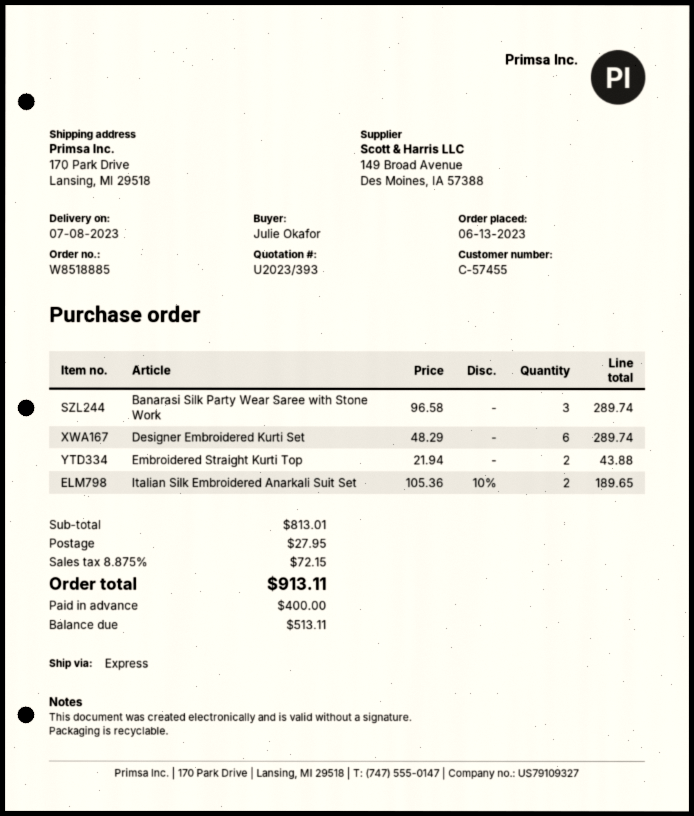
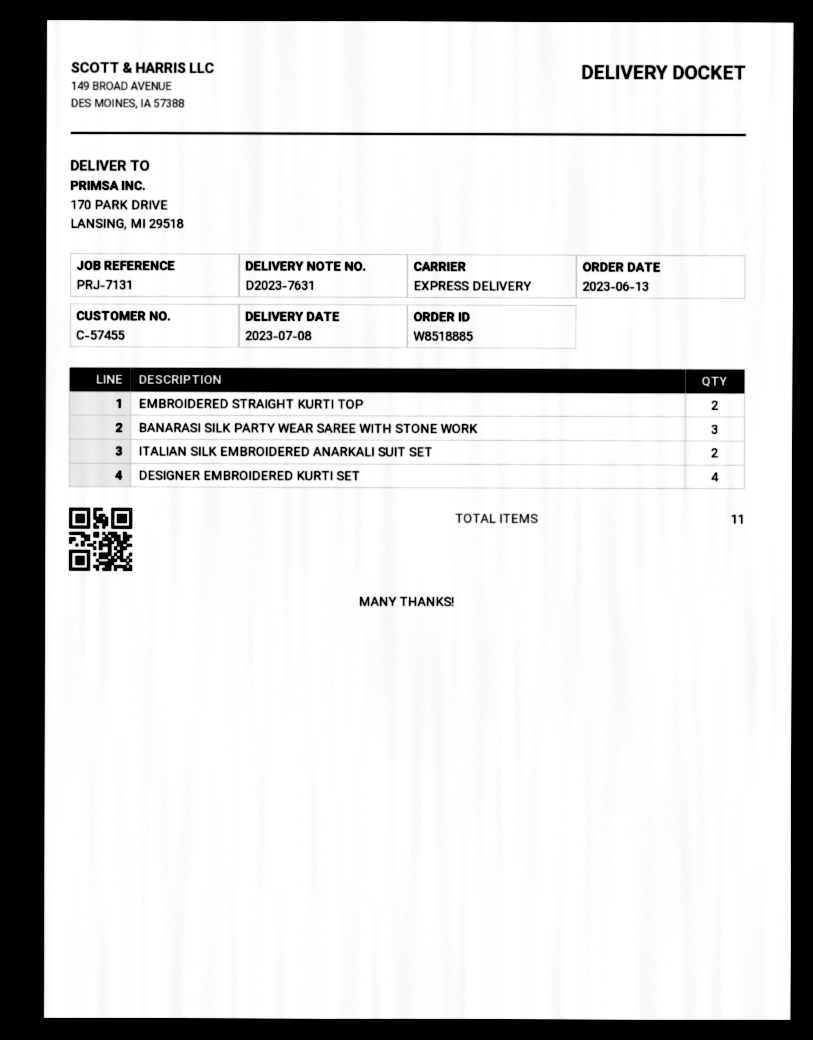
Designer Embroidered Kurti Set: 6 -> 4

